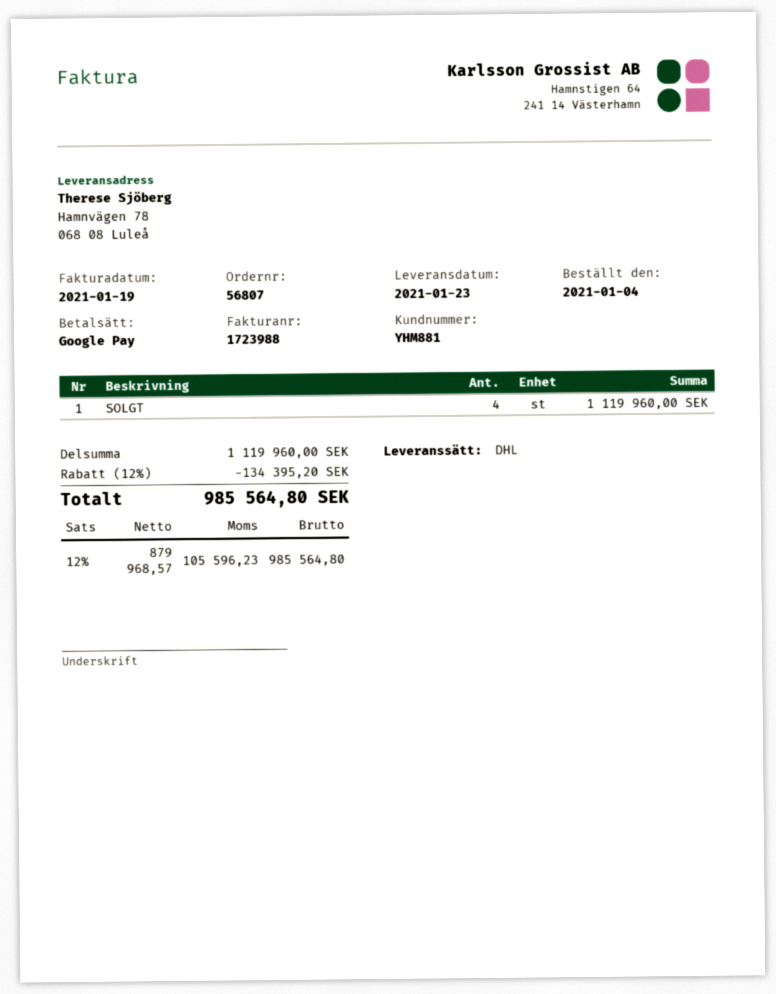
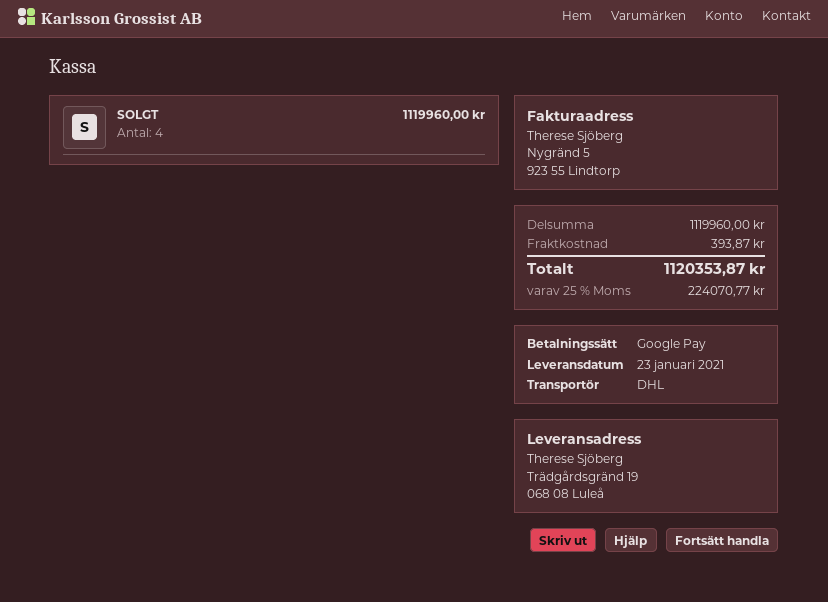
ship to: Hamnvägen 78, 068 08 Luleå -> Trädgårdsgränd 19, 068 08 Luleå
discount: 12% = 134395.20 -> none
shipping: none -> 393.87
tax: 12% = 105596.23 -> 25% = 224070.77
total: 985564.80 -> 1120353.87

